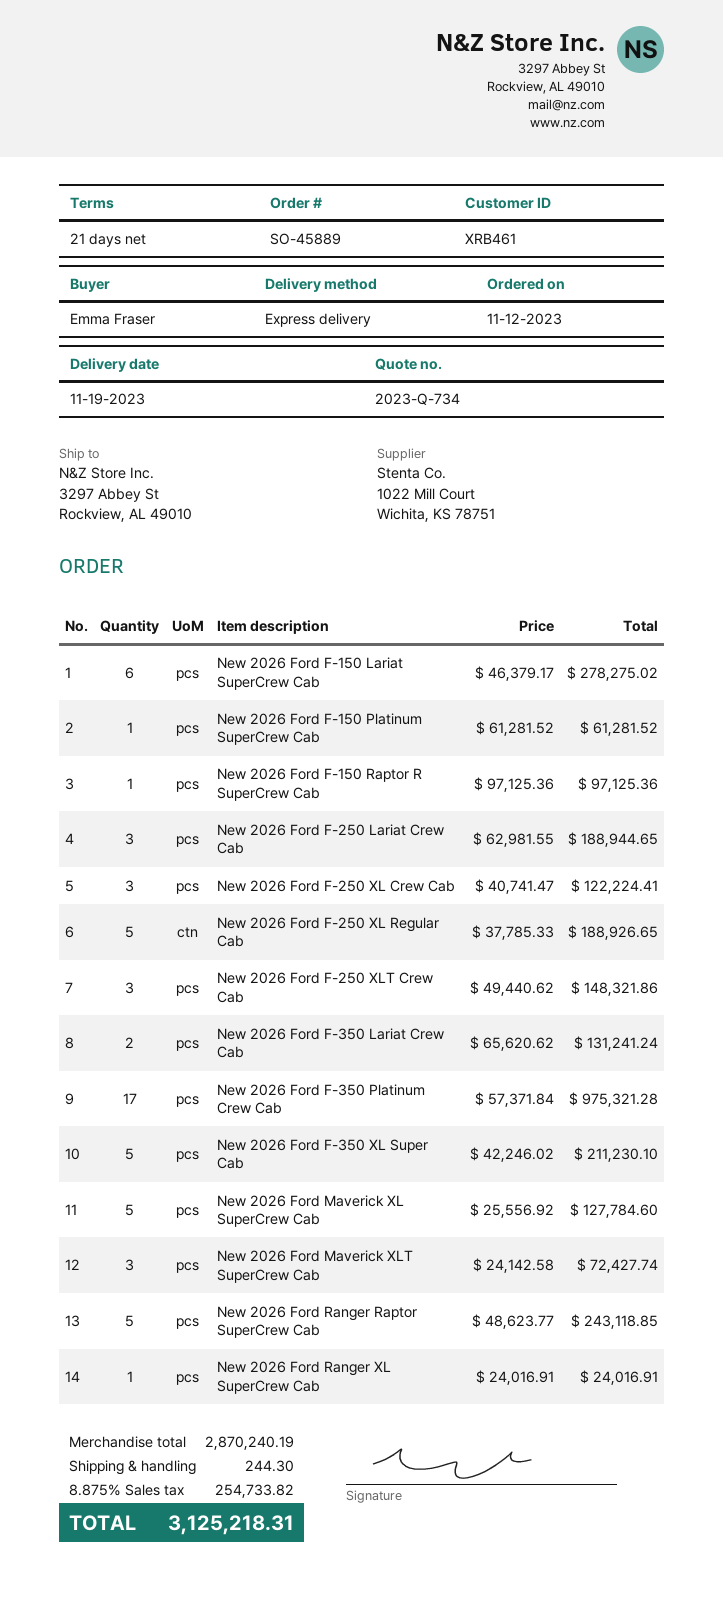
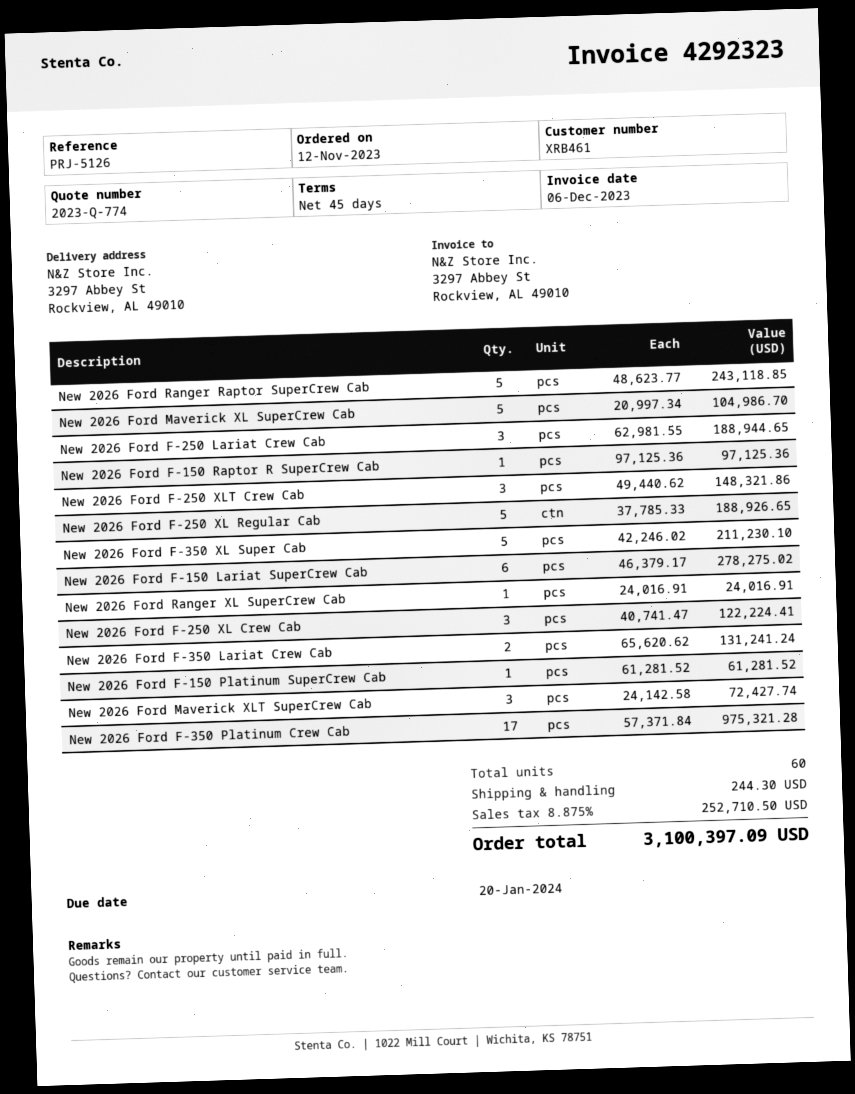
quote number: 2023-Q-734 -> 2023-Q-774
payment terms: 21 days -> 45 days
New 2026 Ford Maverick XL SuperCrew Cab: 5 x 25556.92 = 127784.60 -> 5 x 20997.34 = 104986.70
tax: 8.875% = 254733.82 -> 8.875% = 252710.50
total: 3125218.31 -> 3100397.09

